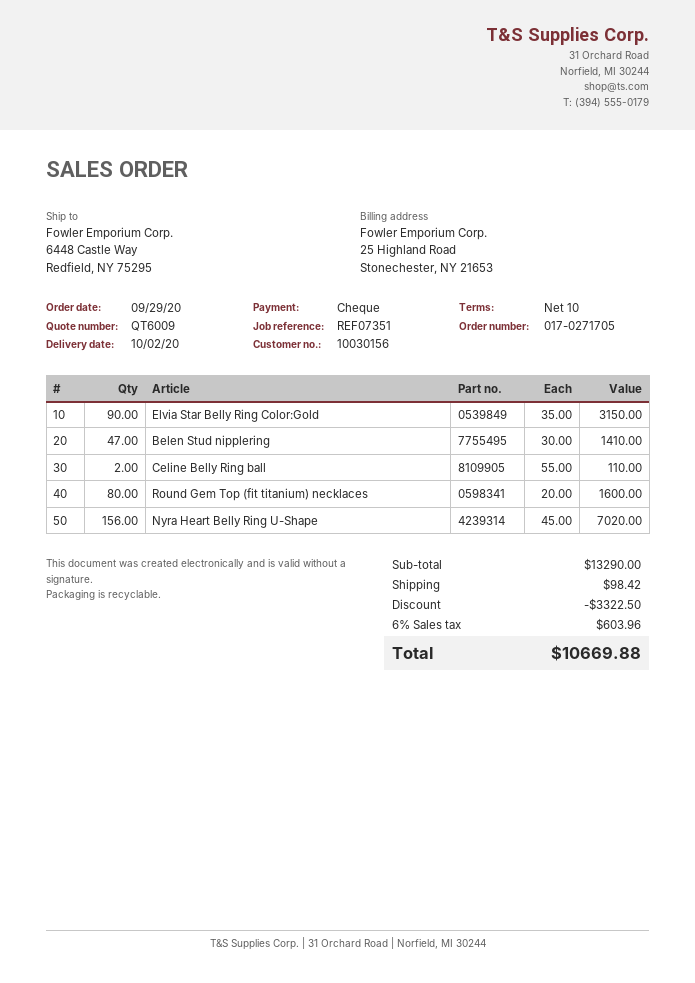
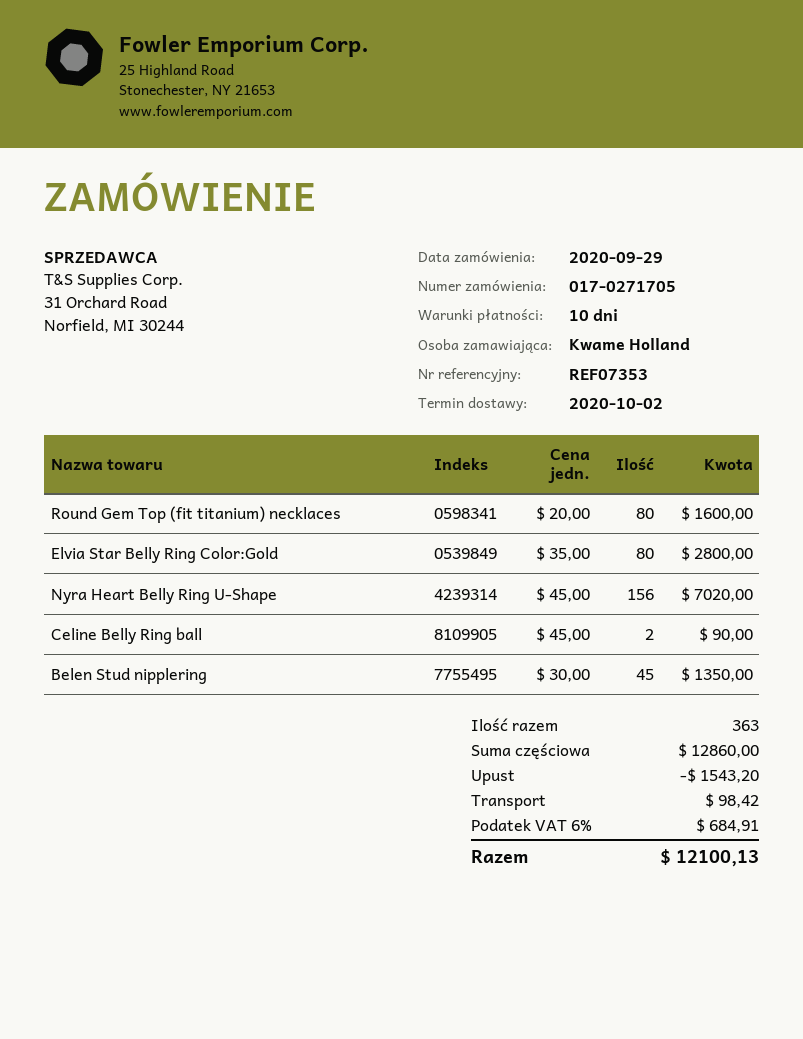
reference: REF07351 -> REF07353
Elvia Star Belly Ring Color:Gold: 90 x 35.00 = 3150.00 -> 80 x 35.00 = 2800.00
Belen Stud nipplering: 47 x 30.00 = 1410.00 -> 45 x 30.00 = 1350.00
Celine Belly Ring ball: 2 x 55.00 = 110.00 -> 2 x 45.00 = 90.00
subtotal: 13290.00 -> 12860.00
discount: 3322.50 -> 1543.20
tax: 6% = 603.96 -> 6% = 684.91
total: 10669.88 -> 12100.13

